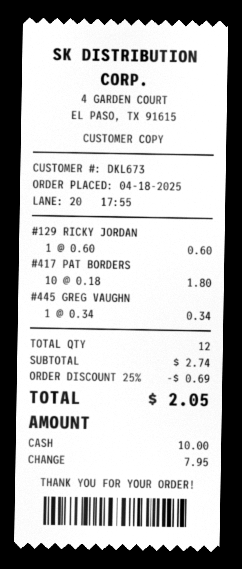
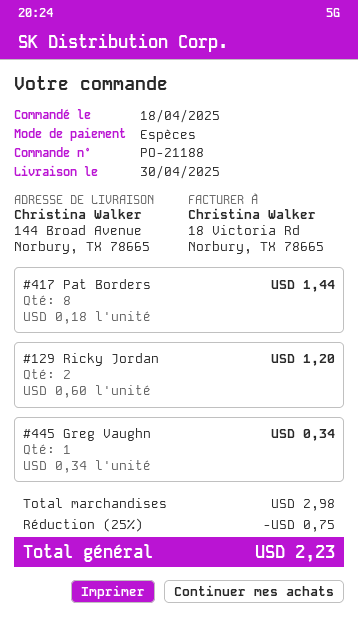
#129 RICKY JORDAN: 1 x 0.60 = 0.60 -> 2 x 0.60 = 1.20
#417 PAT BORDERS: 10 x 0.18 = 1.80 -> 8 x 0.18 = 1.44
subtotal: 2.74 -> 2.98
discount: 25% = 0.69 -> 25% = 0.75
total: 2.05 -> 2.23

